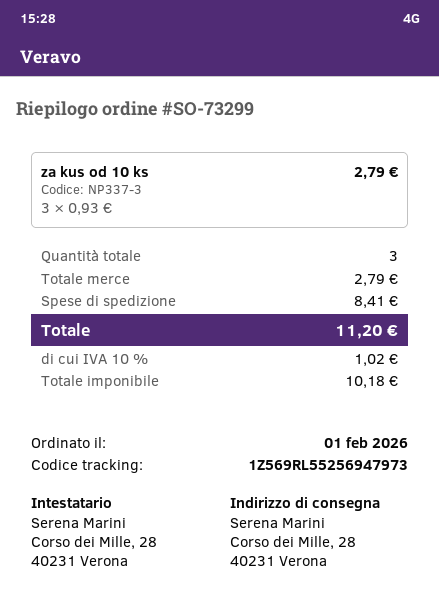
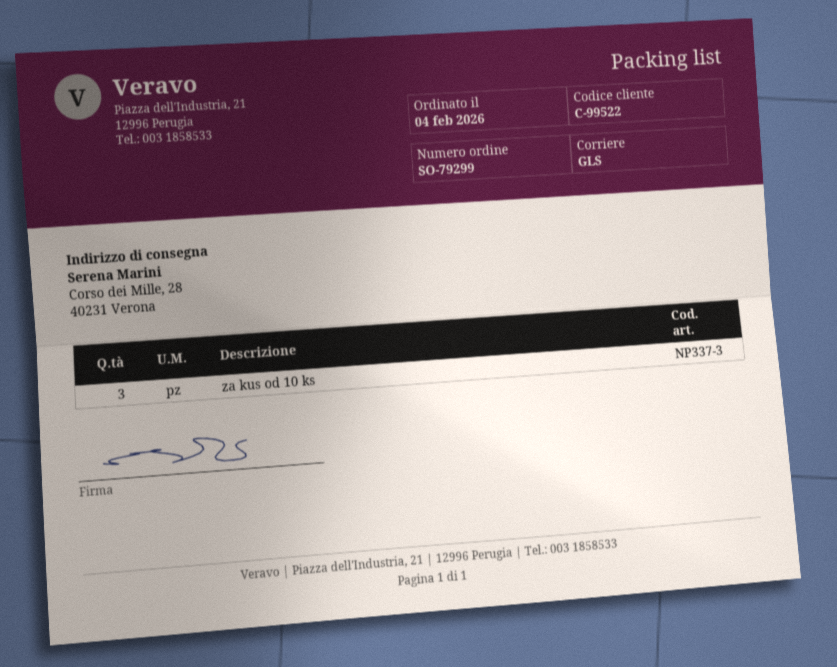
order number: SO-73299 -> SO-79299
order date: 2026-02-01 -> 2026-02-04

